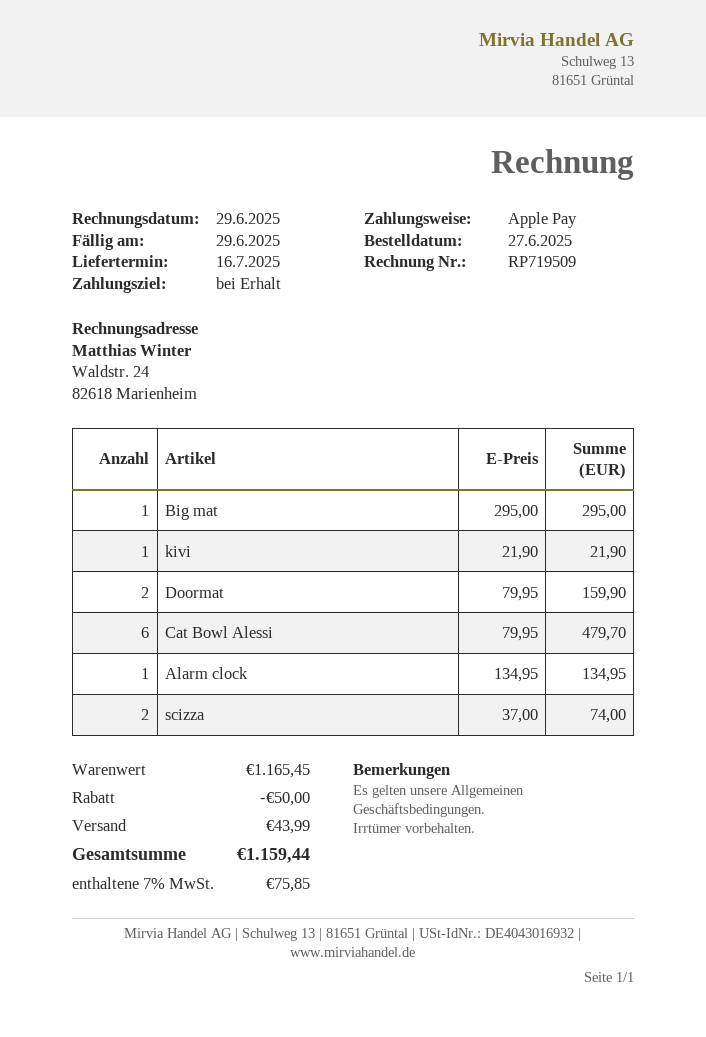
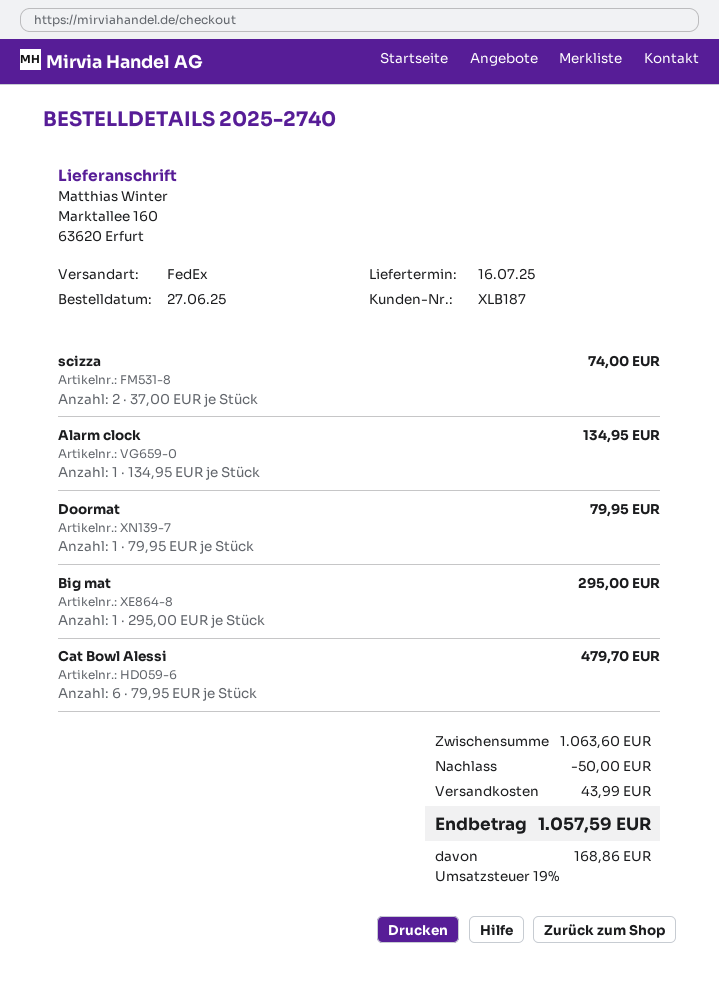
kivi: 1 x 21.90 = 21.90 -> none
Doormat: 2 x 79.95 = 159.90 -> 1 x 79.95 = 79.95
subtotal: 1165.45 -> 1063.60
tax: 7% = 75.85 -> 19% = 168.86
total: 1159.44 -> 1057.59

